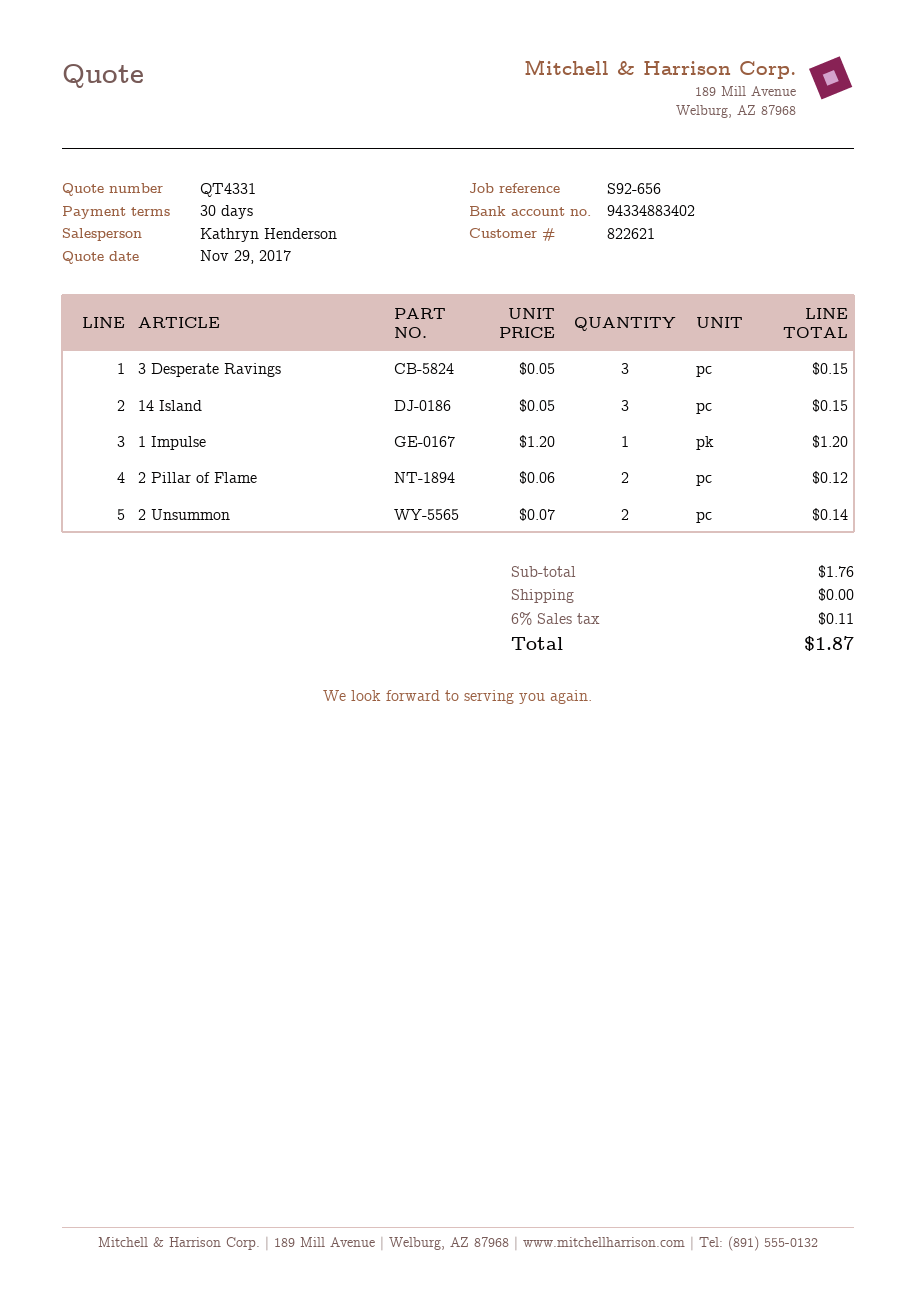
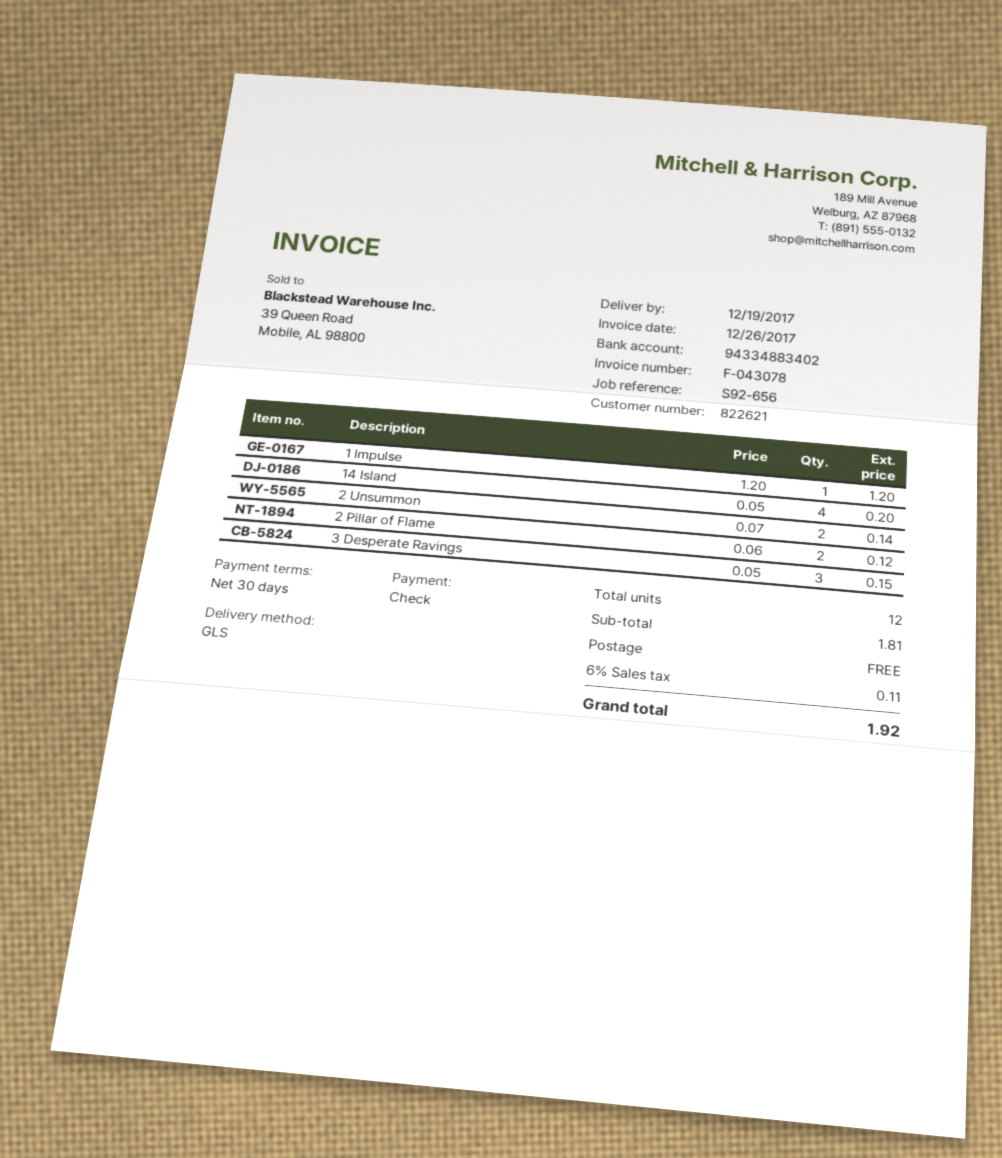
14 Island: 3 x 0.05 = 0.15 -> 4 x 0.05 = 0.20
subtotal: 1.76 -> 1.81
total: 1.87 -> 1.92

